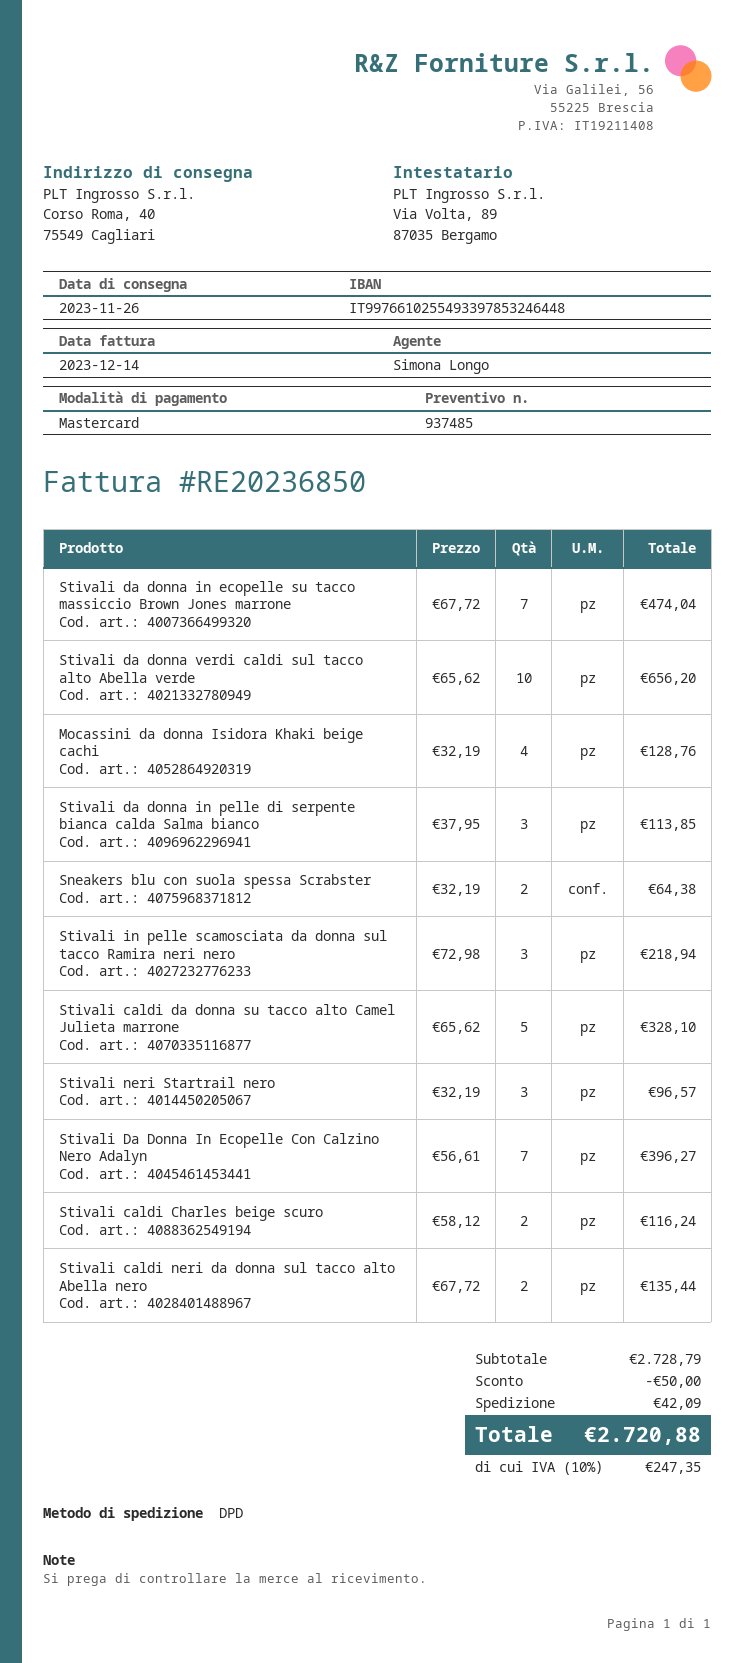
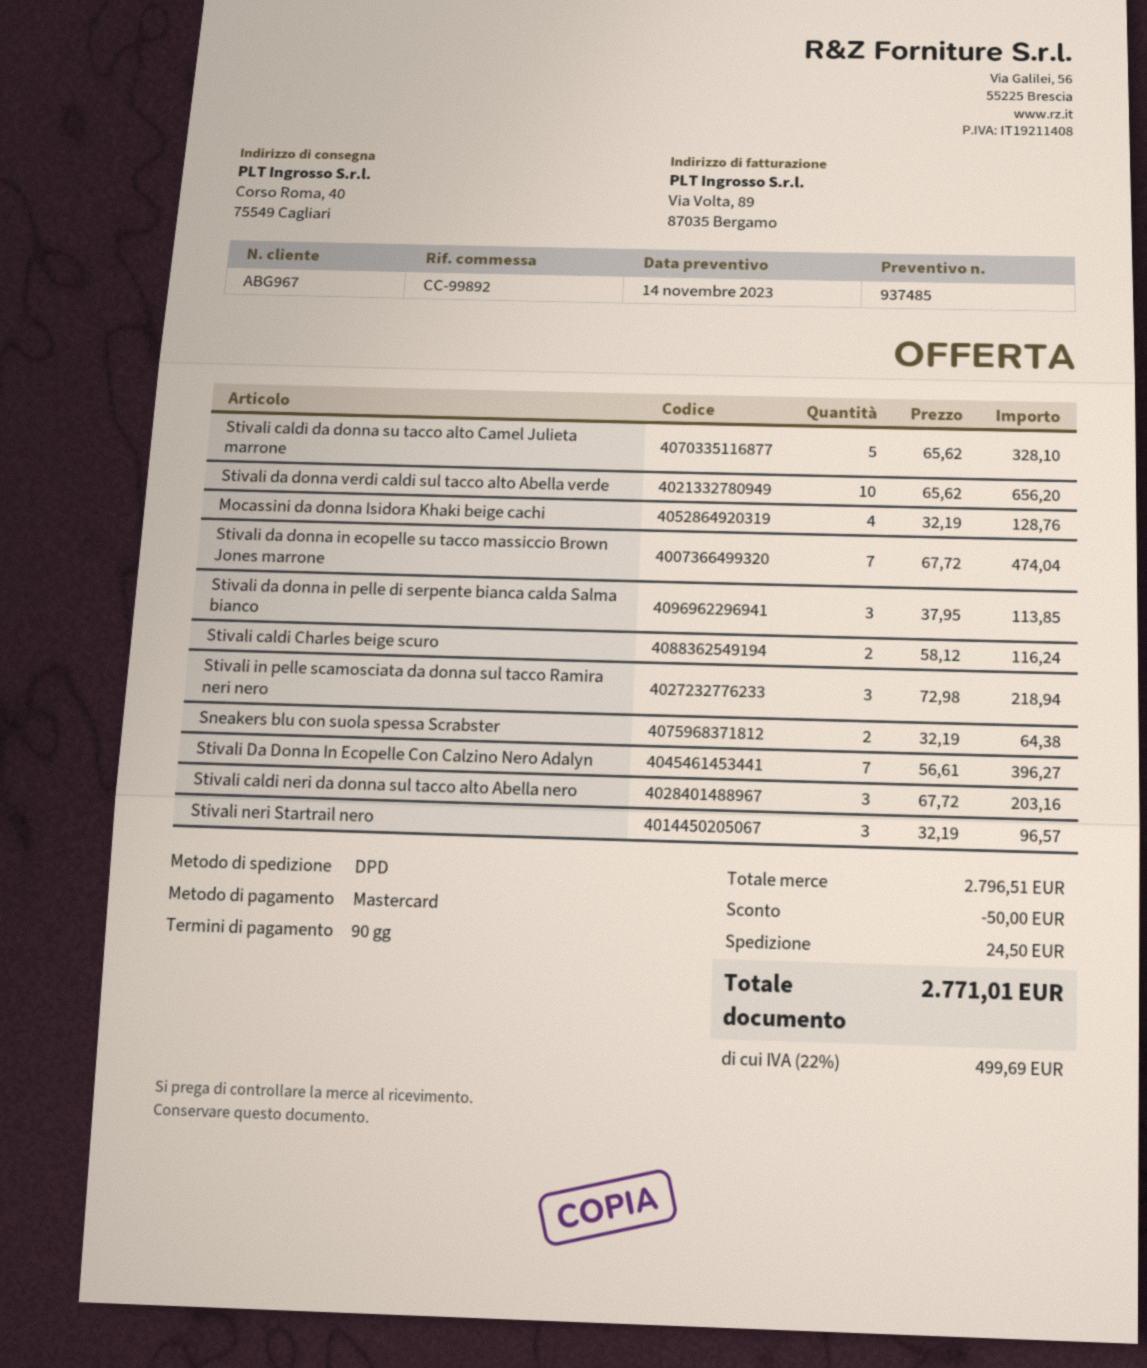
Stivali caldi neri da donna sul tacco alto Abella nero: 2 x 67.72 = 135.44 -> 3 x 67.72 = 203.16
subtotal: 2728.79 -> 2796.51
shipping: 42.09 -> 24.50
tax: 10% = 247.35 -> 22% = 499.69
total: 2720.88 -> 2771.01

